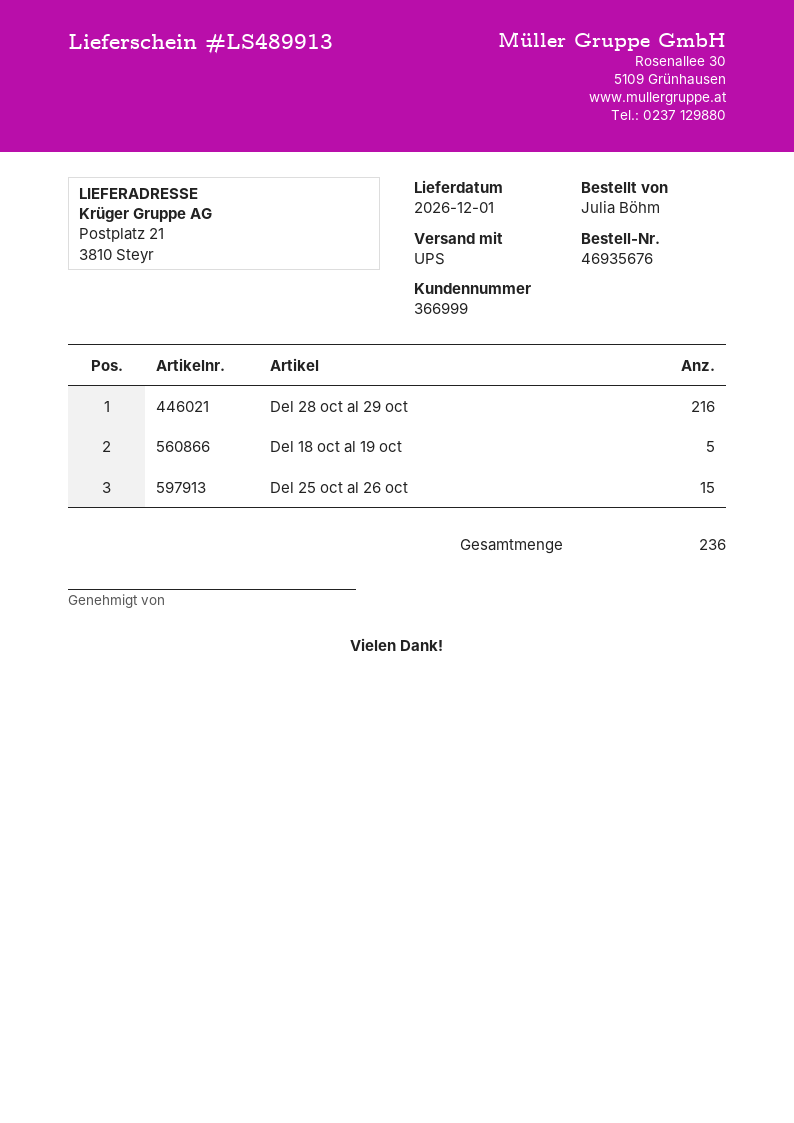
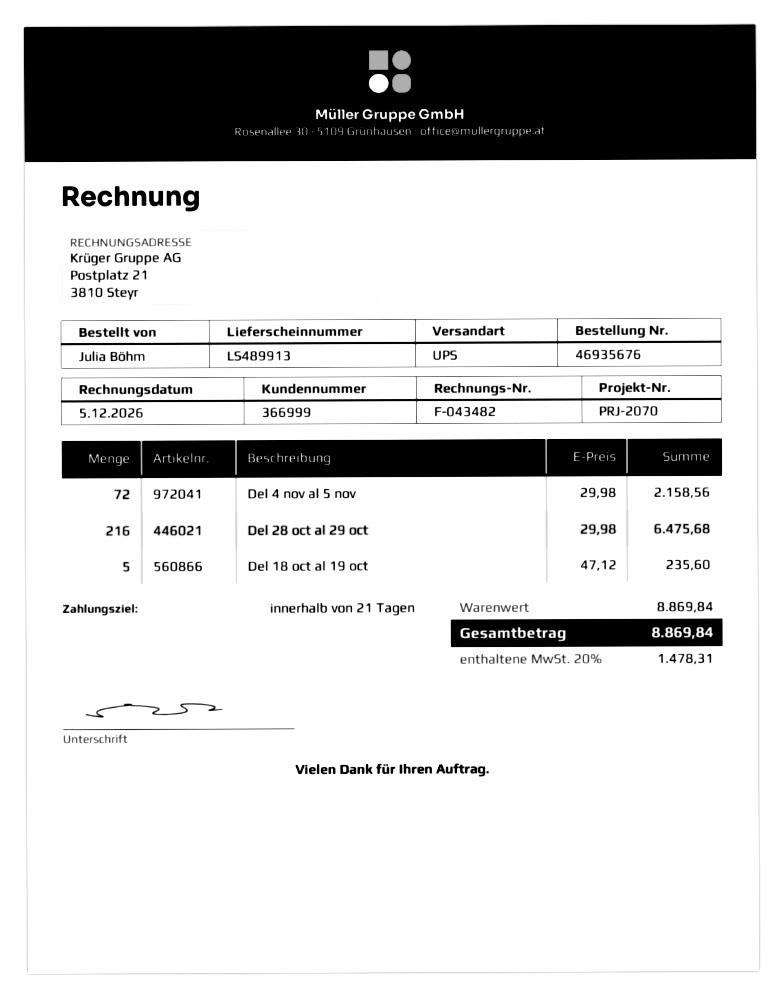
Del 25 oct al 26 oct: 15 -> none
Del 4 nov al 5 nov: none -> 72

